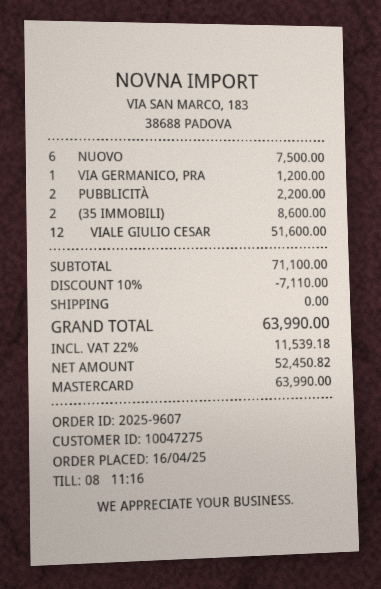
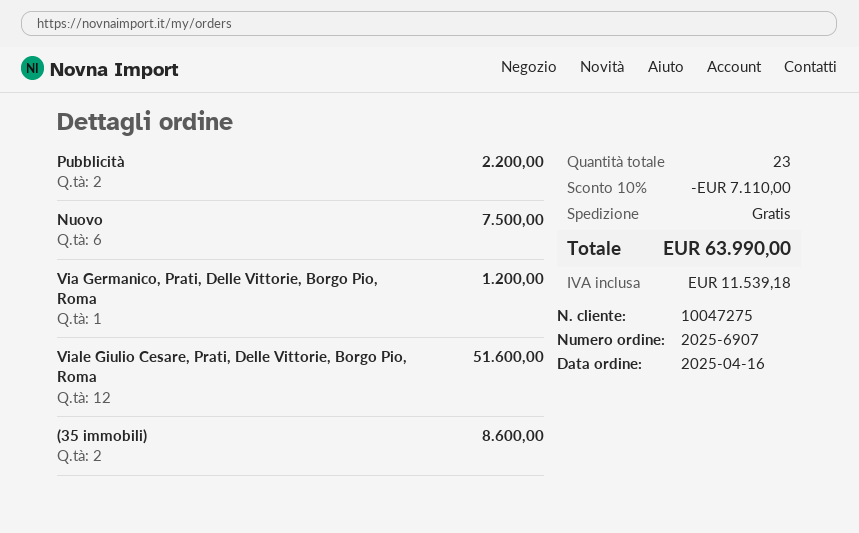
order number: 2025-9607 -> 2025-6907

